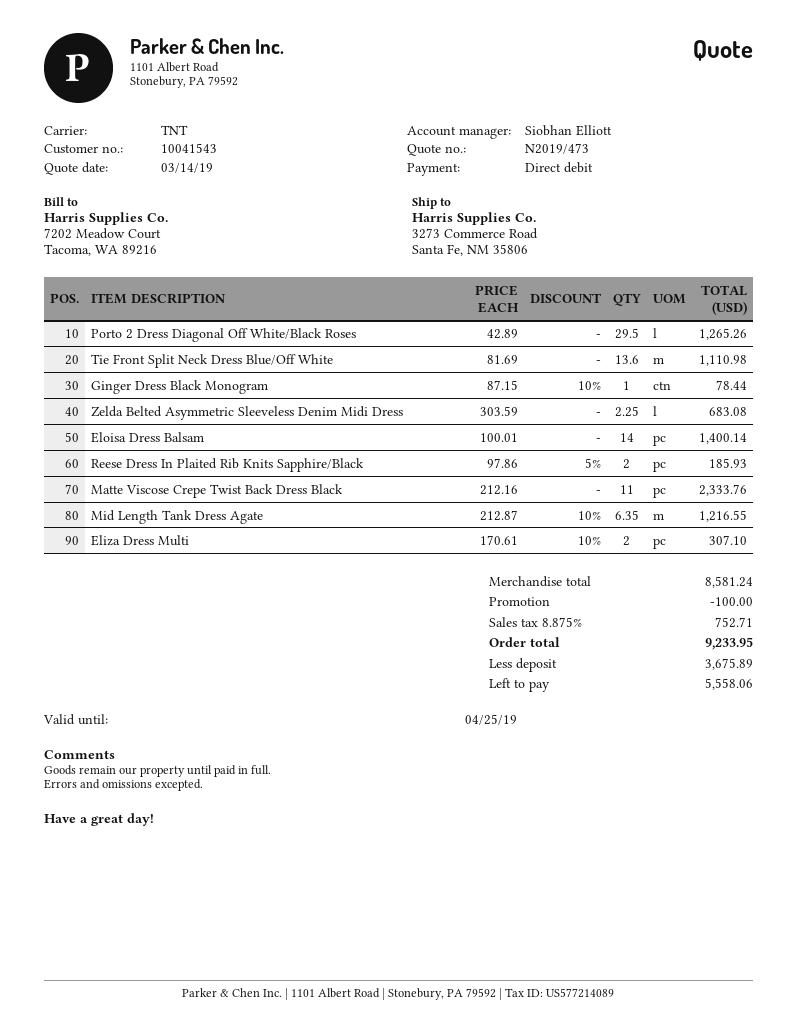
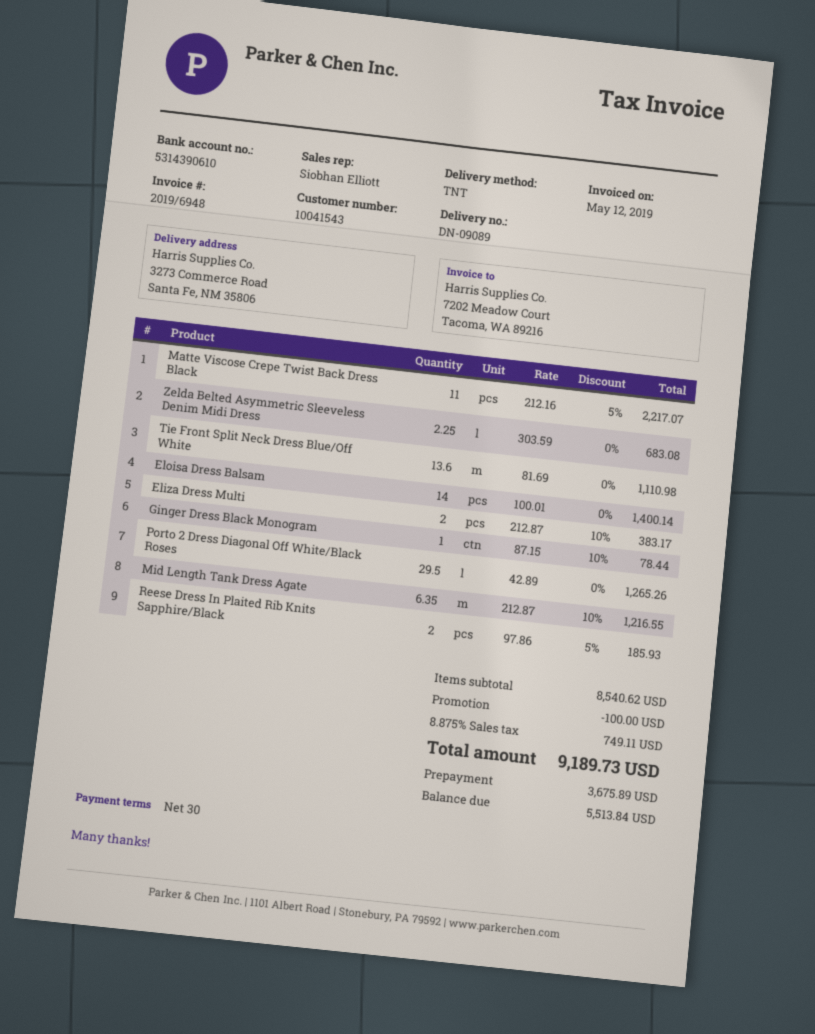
Matte Viscose Crepe Twist Back Dress Black: 11 x 212.16 = 2333.76 -> 11 x 212.16 - 5% = 2217.07
Eliza Dress Multi: 2 x 170.61 - 10% = 307.10 -> 2 x 212.87 - 10% = 383.17
subtotal: 8581.24 -> 8540.62
tax: 8.875% = 752.71 -> 8.875% = 749.11
total: 9233.95 -> 9189.73
balance: 5558.06 -> 5513.84

